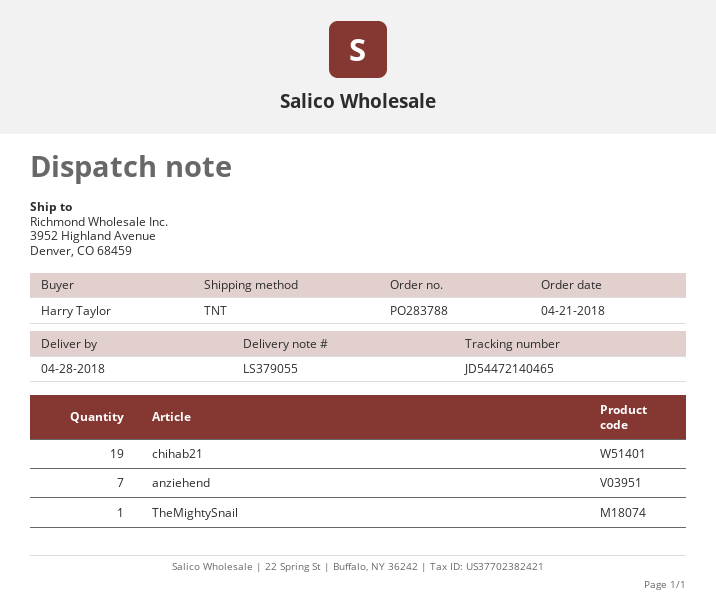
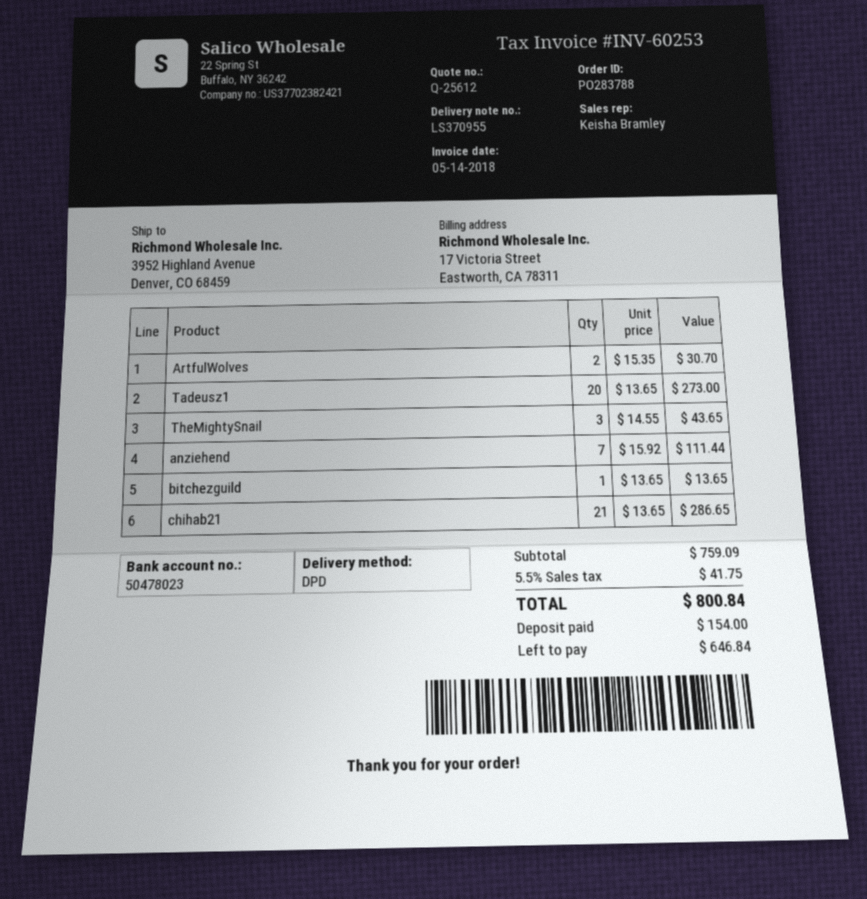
delivery note number: LS379055 -> LS370955
shipping method: TNT -> DPD
chihab21: 19 -> 21
TheMightySnail: 1 -> 3
ArtfulWolves: none -> 2
Tadeusz1: none -> 20
bitchezguild: none -> 1

